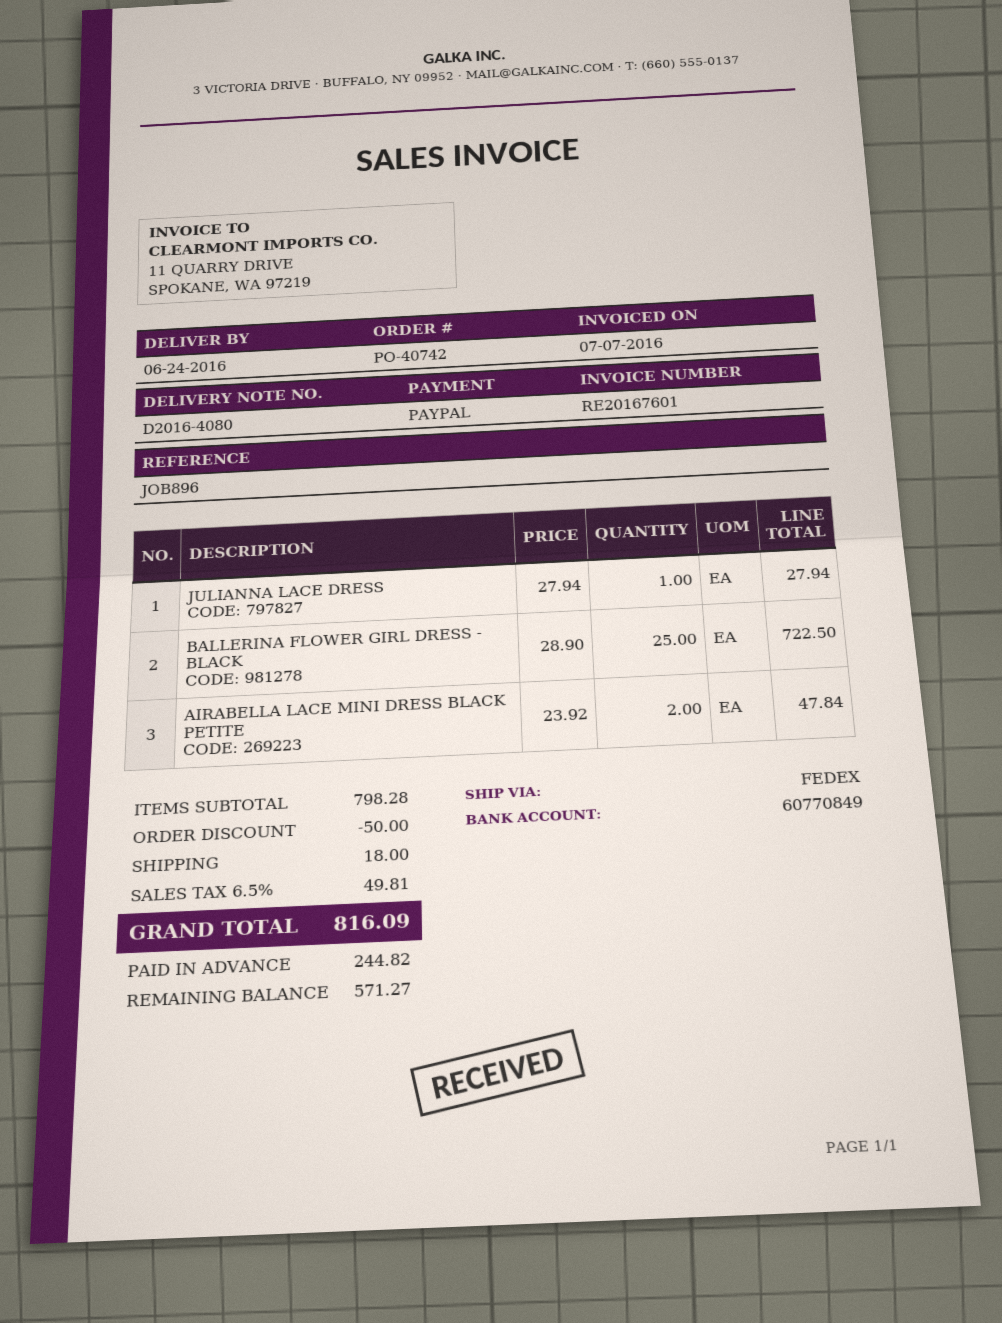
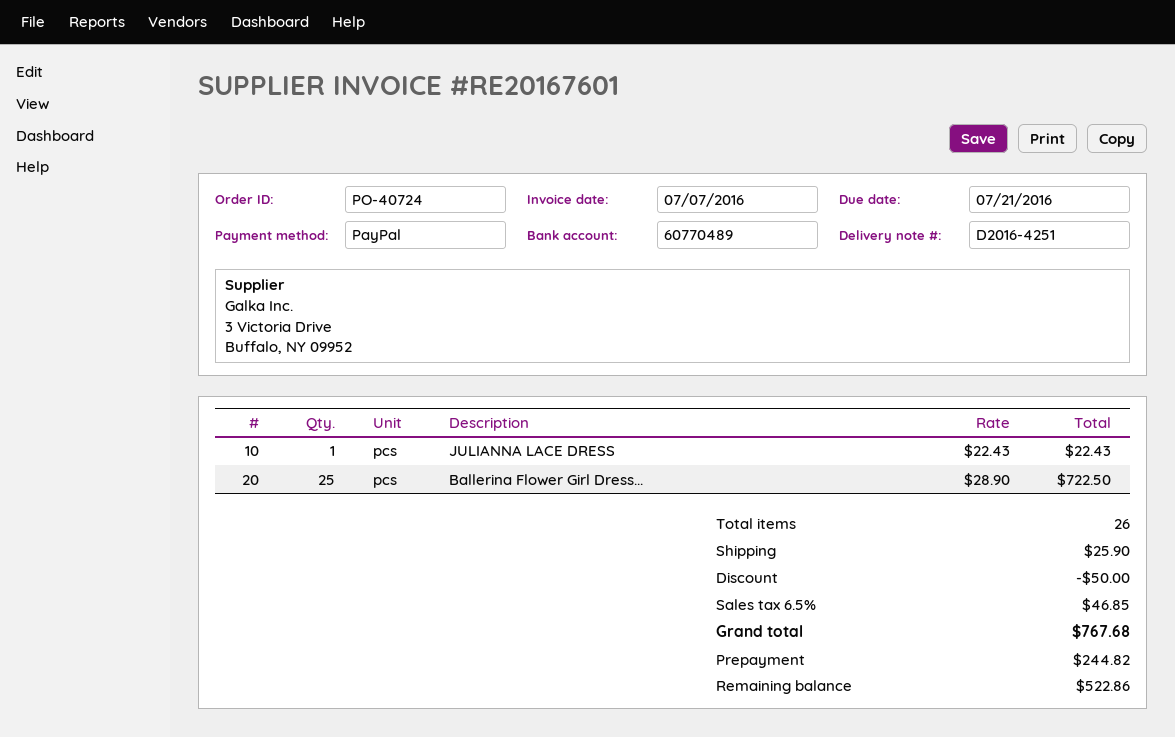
order number: PO-40742 -> PO-40724
delivery note number: D2016-4080 -> D2016-4251
bank account: 60770849 -> 60770489
JULIANNA LACE DRESS: 1 x 27.94 = 27.94 -> 1 x 22.43 = 22.43
AIRABELLA LACE MINI DRESS BLACK PETITE: 2 x 23.92 = 47.84 -> none
shipping: 18.00 -> 25.90
tax: 6.5% = 49.81 -> 6.5% = 46.85
total: 816.09 -> 767.68
balance: 571.27 -> 522.86

